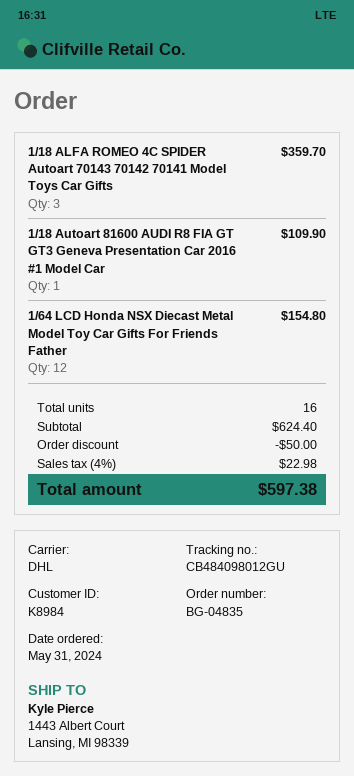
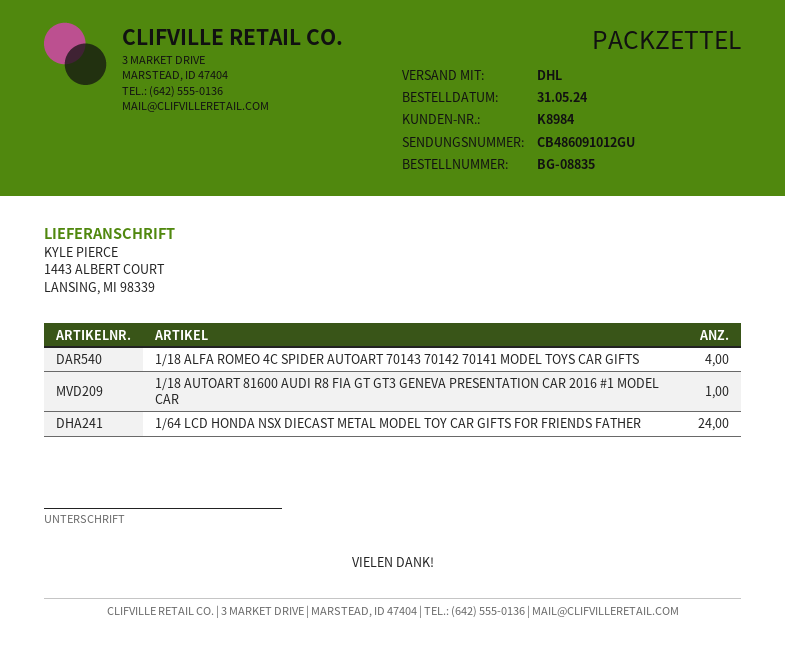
order number: BG-04835 -> BG-08835
tracking number: CB484098012GU -> CB486091012GU
1/18 ALFA ROMEO 4C SPIDER Autoart 70143 70142 70141 Model Toys Car Gifts: 3 -> 4
1/64 LCD Honda NSX Diecast Metal Model Toy Car Gifts For Friends Father: 12 -> 24

